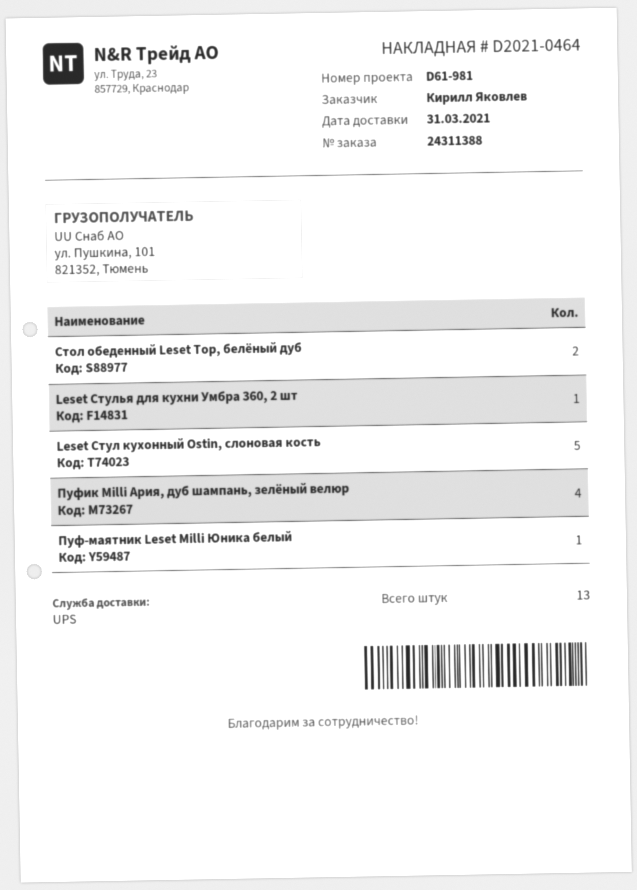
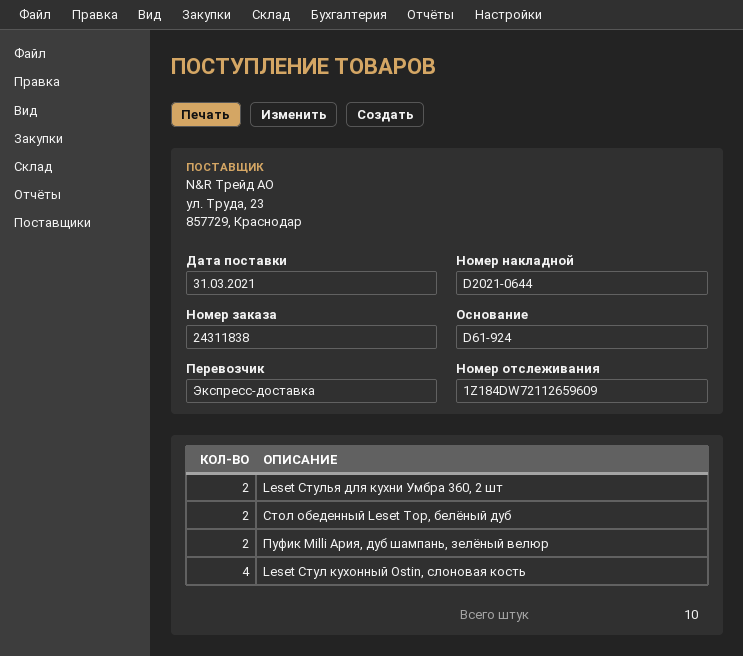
order number: 24311388 -> 24311838
delivery note number: D2021-0464 -> D2021-0644
reference: D61-981 -> D61-924
shipping method: UPS -> express
Leset Стулья для кухни Умбра 360, 2 шт: 1 -> 2
Leset Стул кухонный Ostin, слоновая кость: 5 -> 4
Пуфик Milli Ария, дуб шампань, зелёный велюр: 4 -> 2
Пуф-маятник Leset Milli Юника белый: 1 -> none
total quantity: 13 -> 10

